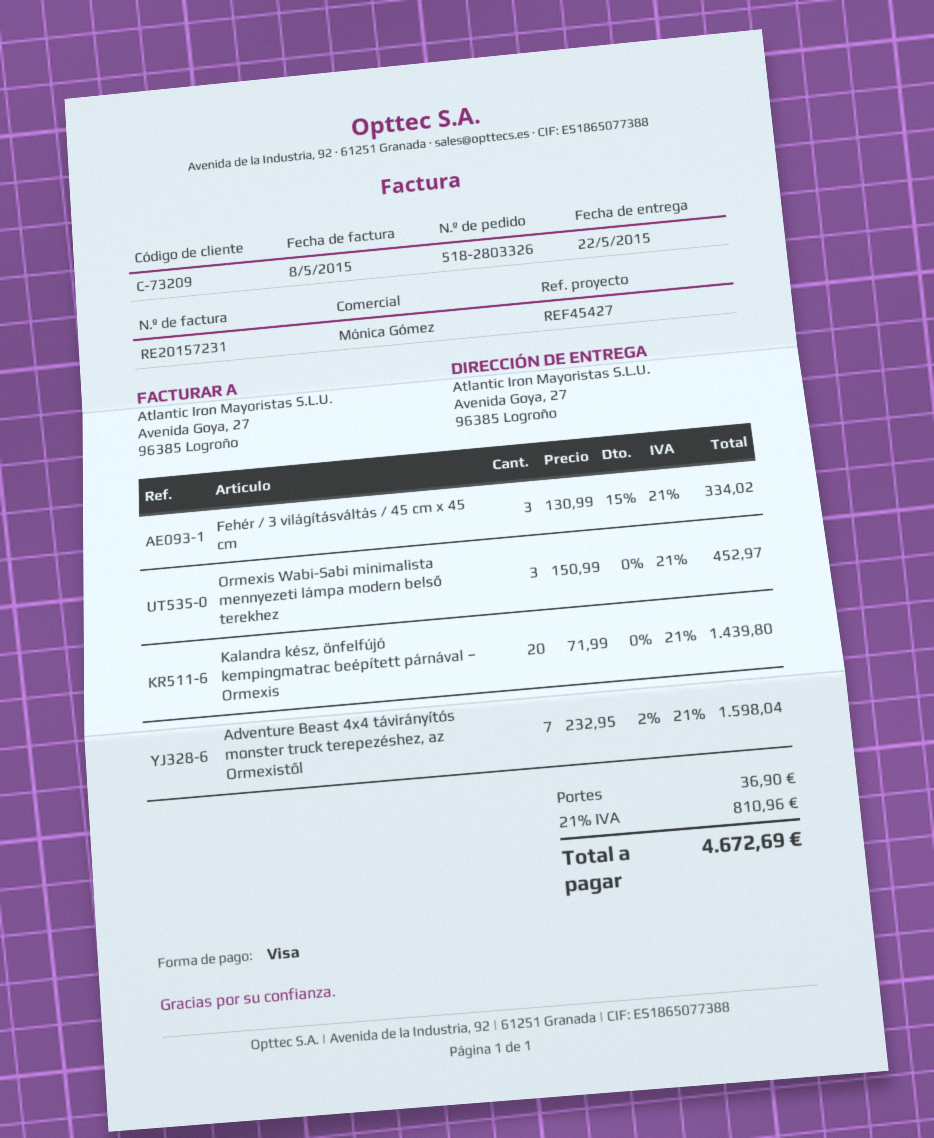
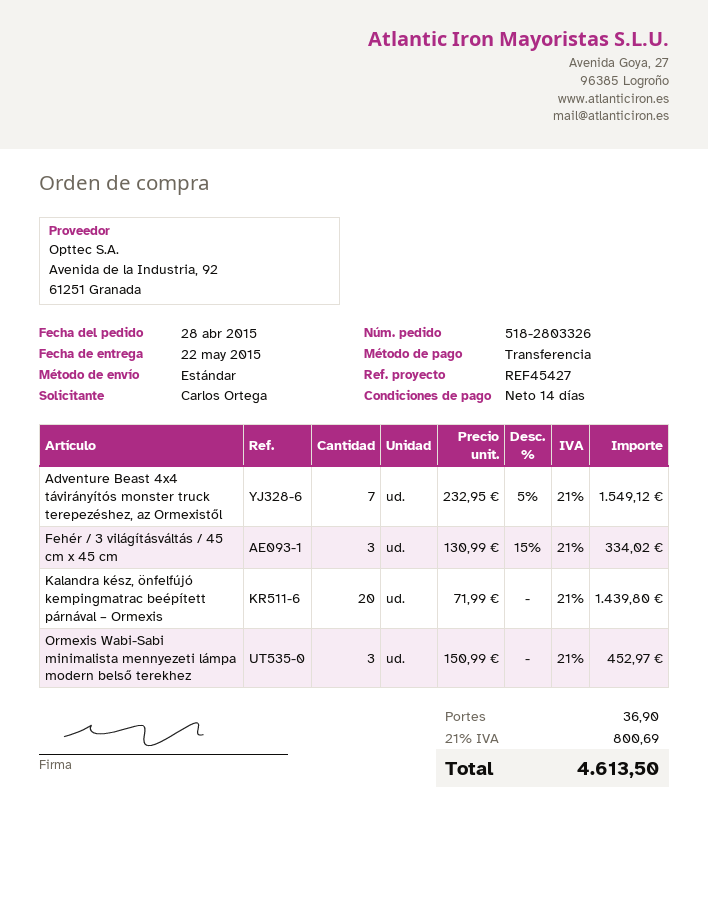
payment method: Visa -> bank transfer
Adventure Beast 4x4 távirányítós monster truck terepezéshez, az Ormexistől: 7 x 232.95 - 2% = 1598.04 -> 7 x 232.95 - 5% = 1549.12
tax: 21% = 810.96 -> 21% = 800.69
total: 4672.69 -> 4613.50

